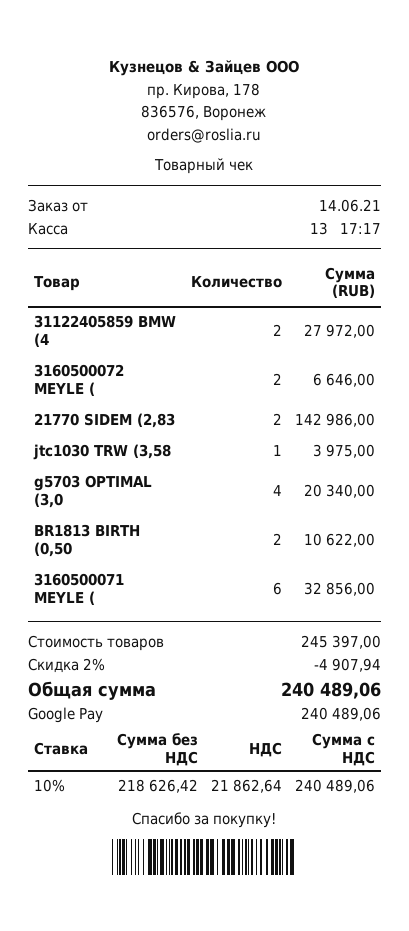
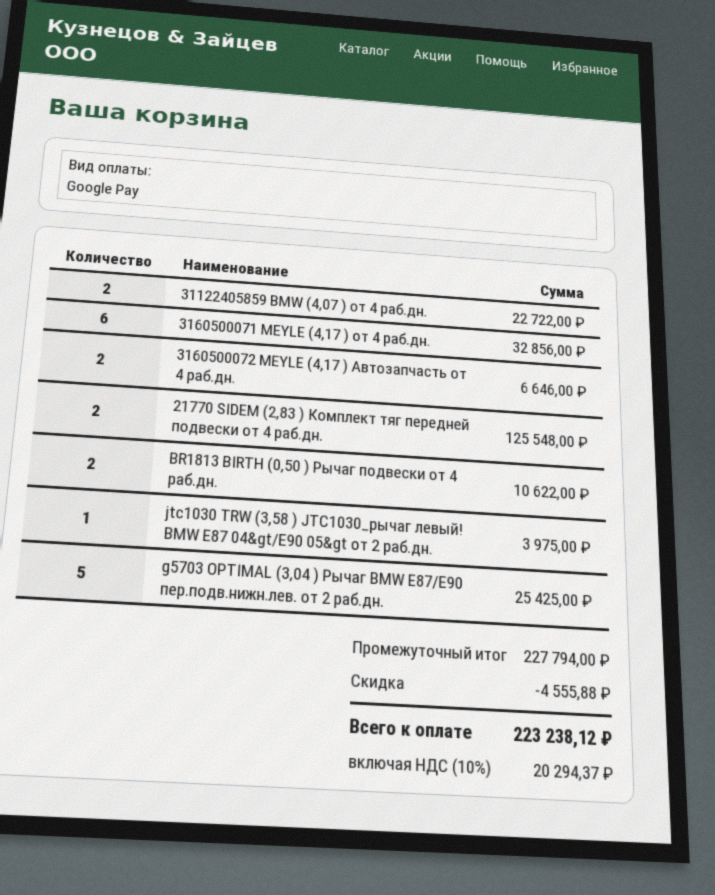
31122405859 BMW (4: 2 for 27972.00 -> 2 for 22722.00
21770 SIDEM (2,83: 2 for 142986.00 -> 2 for 125548.00
g5703 OPTIMAL (3,0: 4 for 20340.00 -> 5 for 25425.00
subtotal: 245397.00 -> 227794.00
discount: 4907.94 -> 4555.88
tax: 10% = 21862.64 -> 10% = 20294.37
total: 240489.06 -> 223238.12

